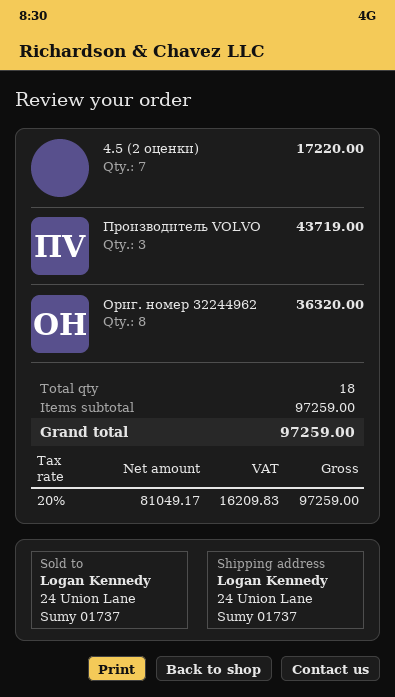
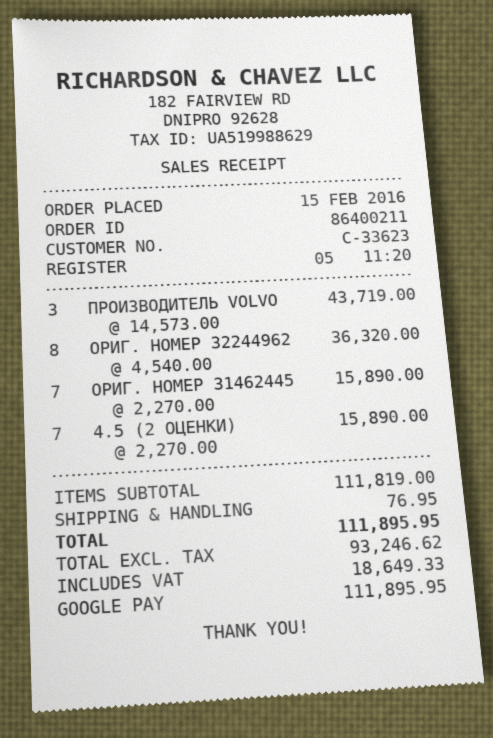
4.5 (2 оценки): 7 for 17220.00 -> 7 for 15890.00
ОРИГ. НОМЕР 31462445: none -> 7 for 15890.00
subtotal: 97259.00 -> 111819.00
shipping: none -> 76.95
net: 81049.17 -> 93246.62
tax: 16209.83 -> 18649.33
total: 97259.00 -> 111895.95

